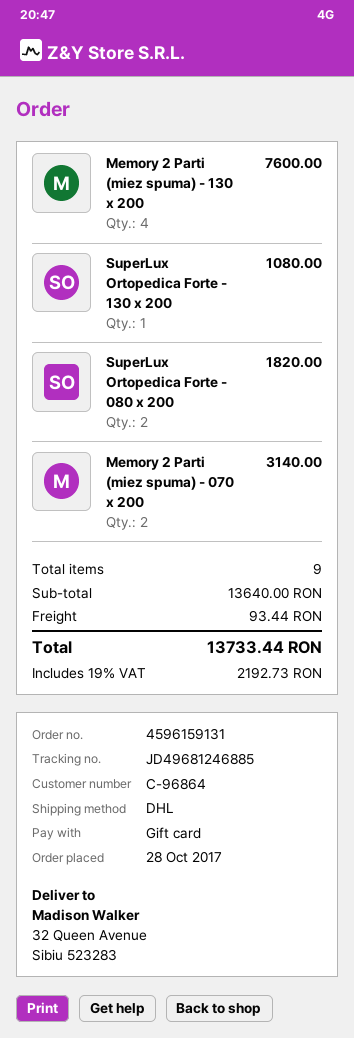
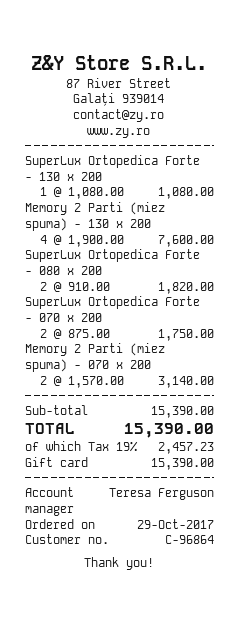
order date: 2017-10-28 -> 2017-10-29
SuperLux Ortopedica Forte - 070 x 200: none -> 2 for 1750.00
subtotal: 13640.00 -> 15390.00
shipping: 93.44 -> none
tax: 19% = 2192.73 -> 19% = 2457.23
total: 13733.44 -> 15390.00

